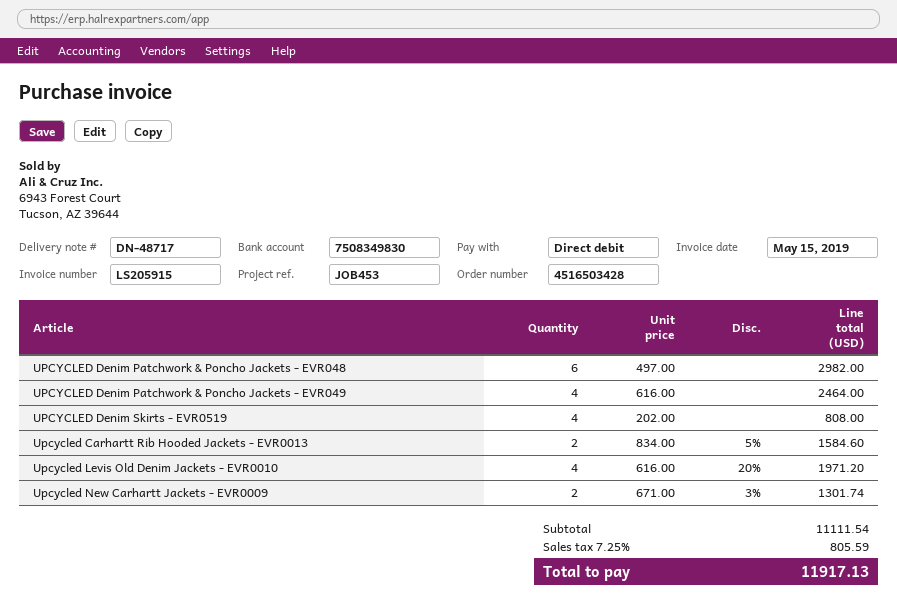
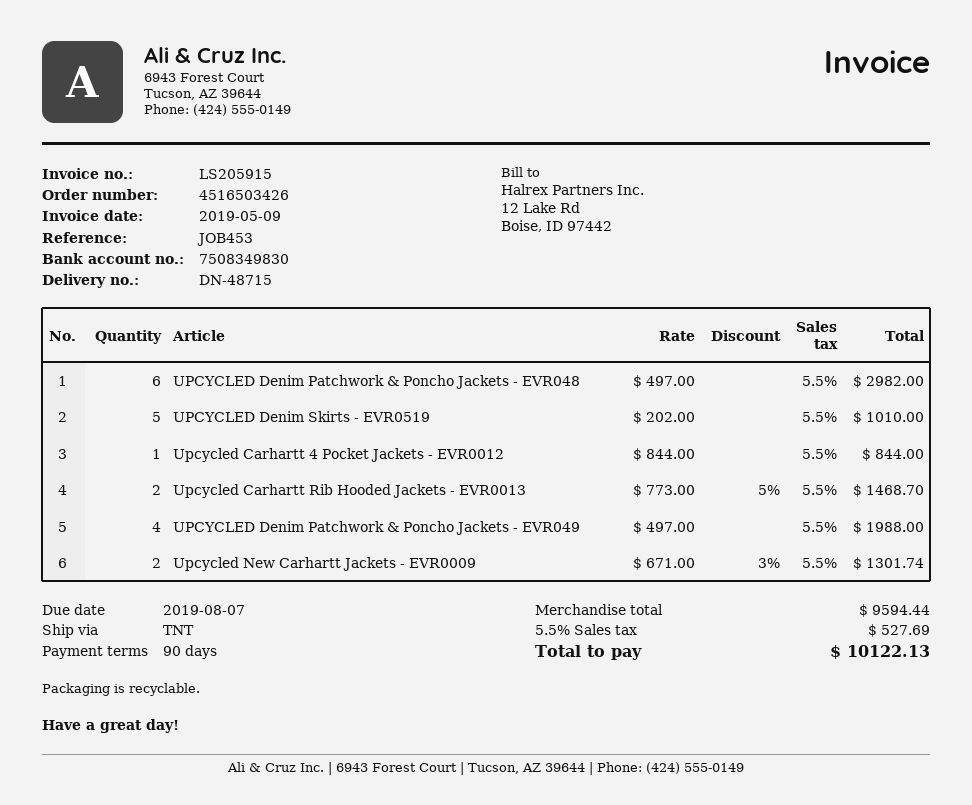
order number: 4516503428 -> 4516503426
delivery note number: DN-48717 -> DN-48715
invoice date: 2019-05-15 -> 2019-05-09
UPCYCLED Denim Patchwork & Poncho Jackets - EVR049: 4 x 616.00 = 2464.00 -> 4 x 497.00 = 1988.00
UPCYCLED Denim Skirts - EVR0519: 4 x 202.00 = 808.00 -> 5 x 202.00 = 1010.00
Upcycled Carhartt Rib Hooded Jackets - EVR0013: 2 x 834.00 - 5% = 1584.60 -> 2 x 773.00 - 5% = 1468.70
Upcycled Levis Old Denim Jackets - EVR0010: 4 x 616.00 - 20% = 1971.20 -> none
Upcycled Carhartt 4 Pocket Jackets - EVR0012: none -> 1 x 844.00 = 844.00
subtotal: 11111.54 -> 9594.44
tax: 7.25% = 805.59 -> 5.5% = 527.69
total: 11917.13 -> 10122.13

